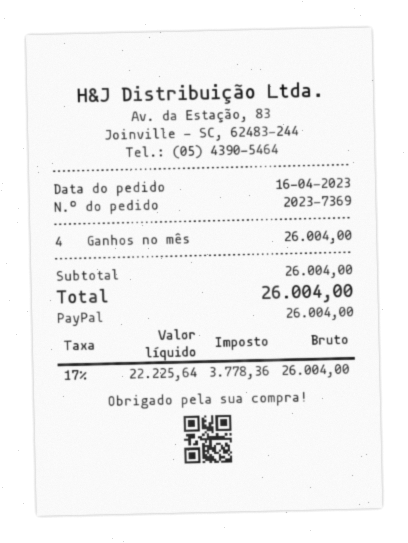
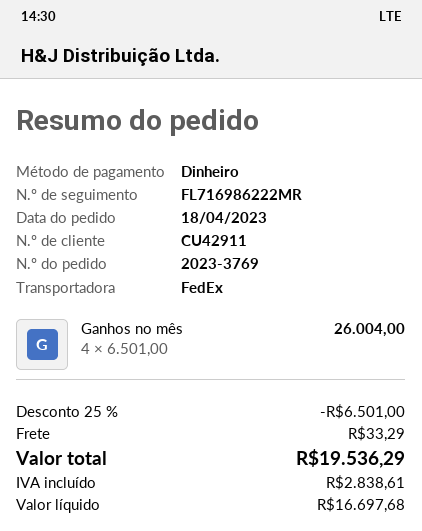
order number: 2023-7369 -> 2023-3769
order date: 2023-04-16 -> 2023-04-18
payment method: PayPal -> cash
discount: none -> 25% = 6501.00
shipping: none -> 33.29
net: 22225.64 -> 16697.68
tax: 3778.36 -> 2838.61
total: 26004.00 -> 19536.29

